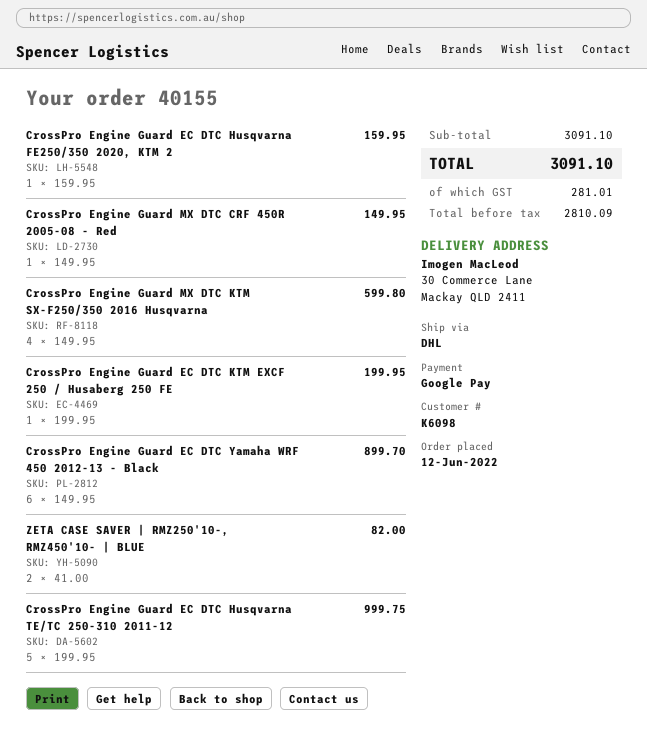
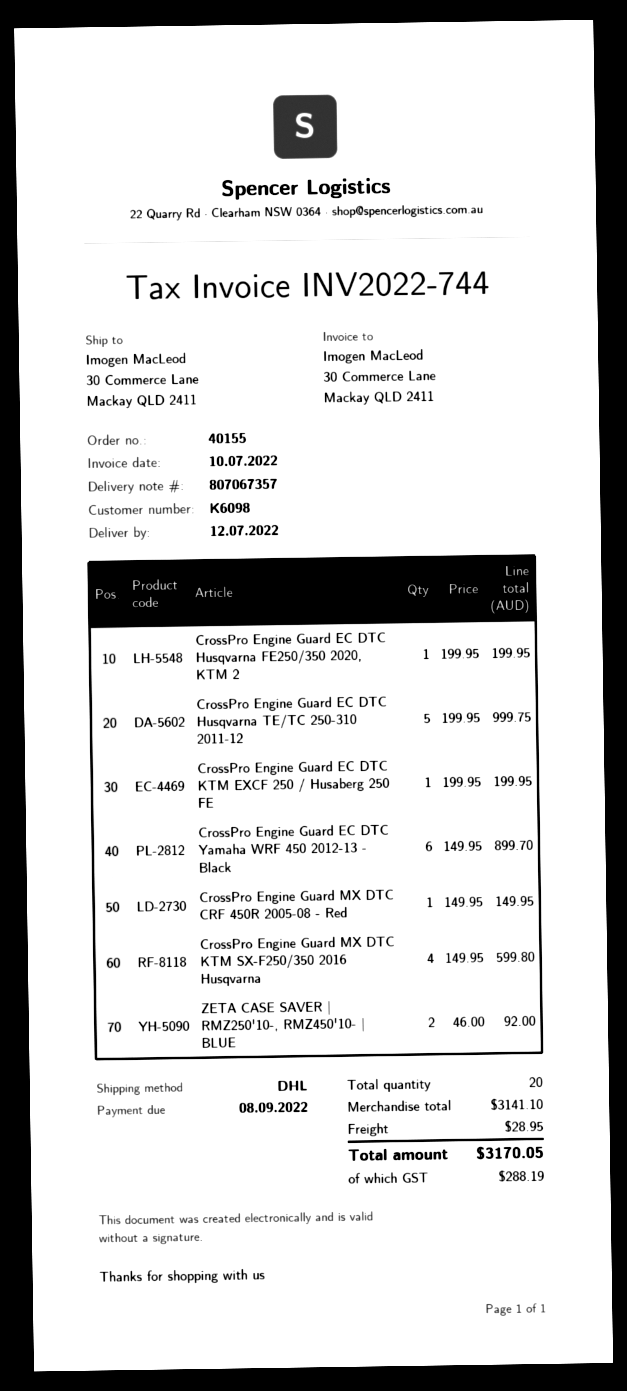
CrossPro Engine Guard EC DTC Husqvarna FE250/350 2020, KTM 2: 1 x 159.95 = 159.95 -> 1 x 199.95 = 199.95
ZETA CASE SAVER | RMZ250'10-, RMZ450'10- | BLUE: 2 x 41.00 = 82.00 -> 2 x 46.00 = 92.00
subtotal: 3091.10 -> 3141.10
shipping: none -> 28.95
tax: 281.01 -> 288.19
total: 3091.10 -> 3170.05

